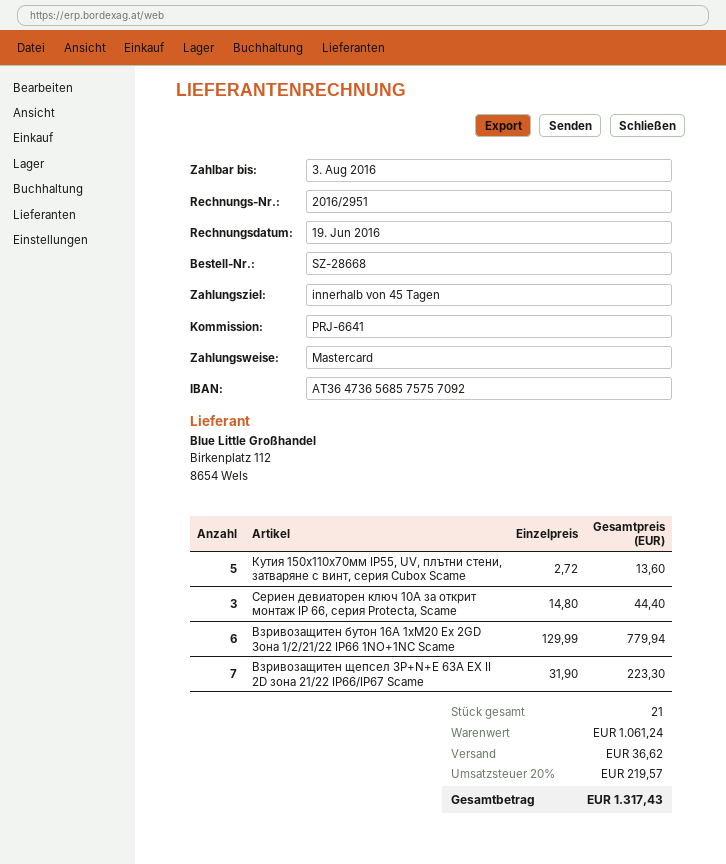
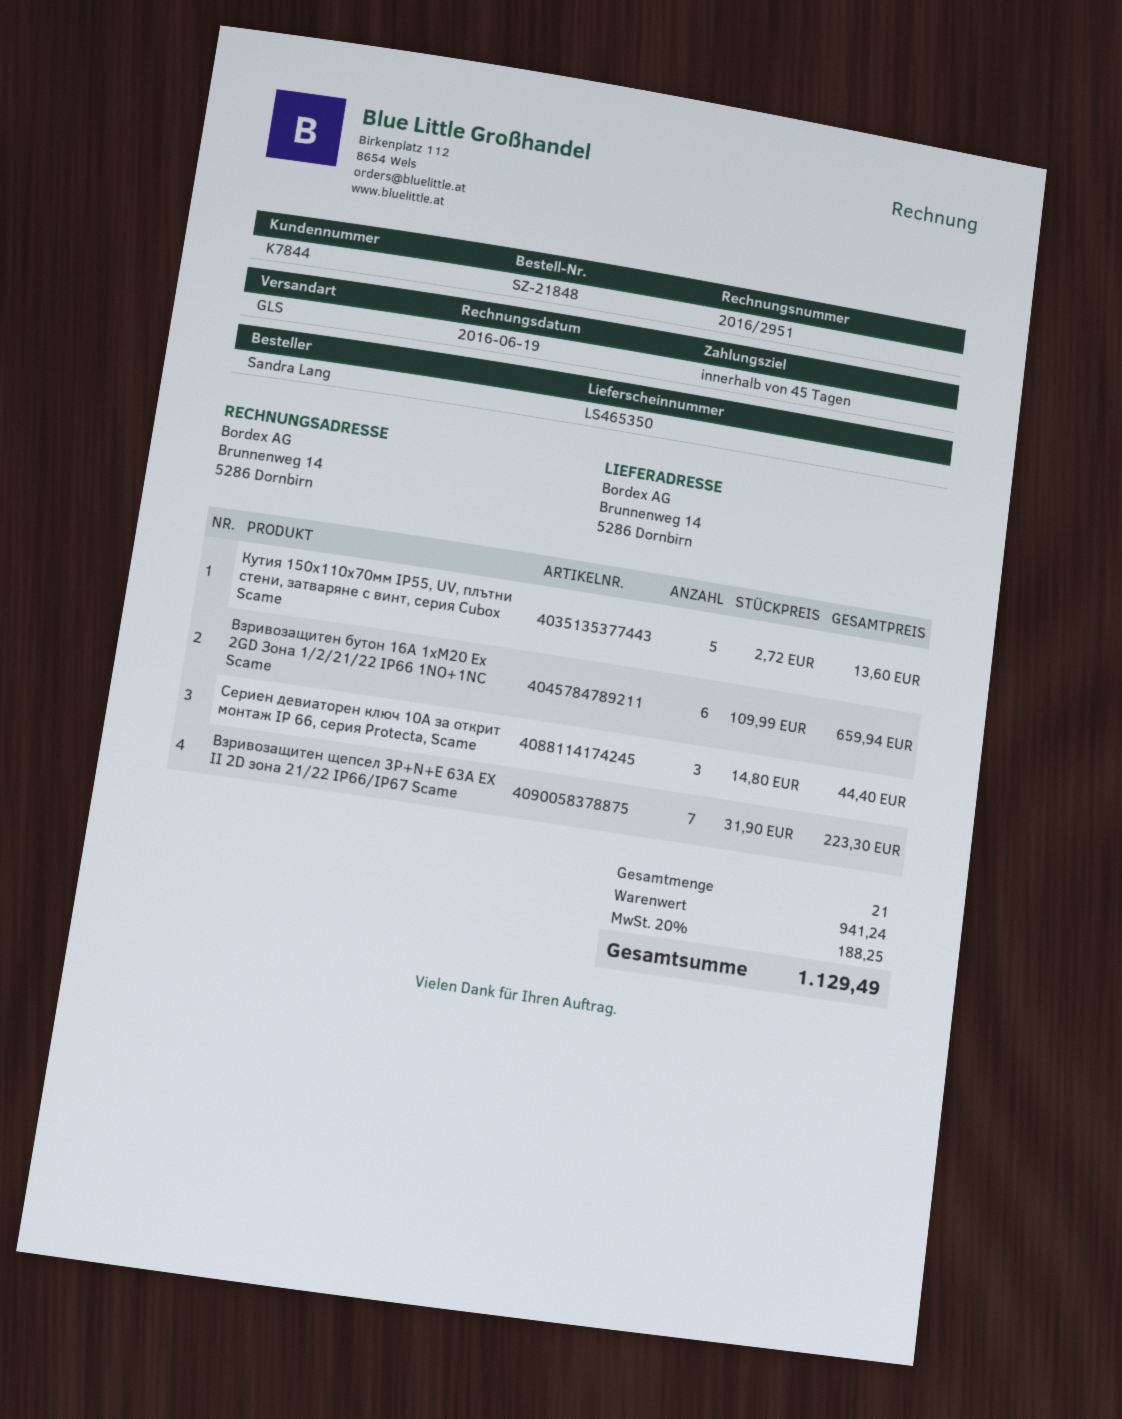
order number: SZ-28668 -> SZ-21848
Взривозащитен бутон 16A 1xM20 Ex 2GD Зона 1/2/21/22 IP66 1NO+1NC Scame: 6 x 129.99 = 779.94 -> 6 x 109.99 = 659.94
subtotal: 1061.24 -> 941.24
shipping: 36.62 -> none
tax: 20% = 219.57 -> 20% = 188.25
total: 1317.43 -> 1129.49

